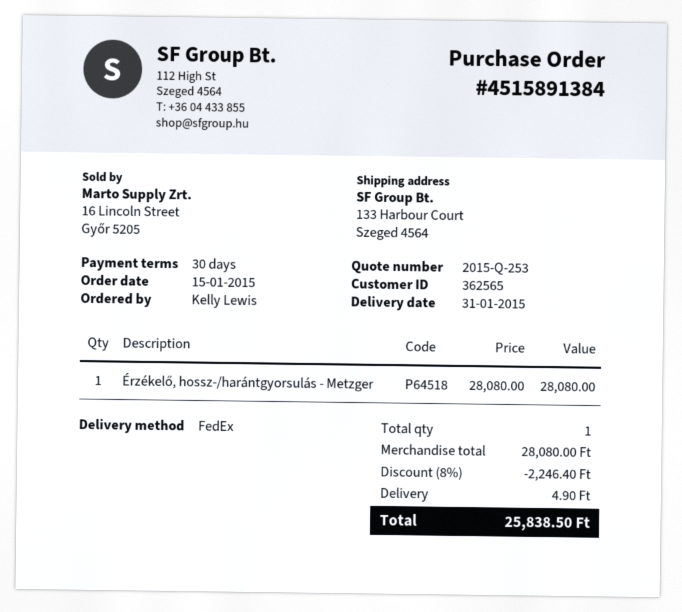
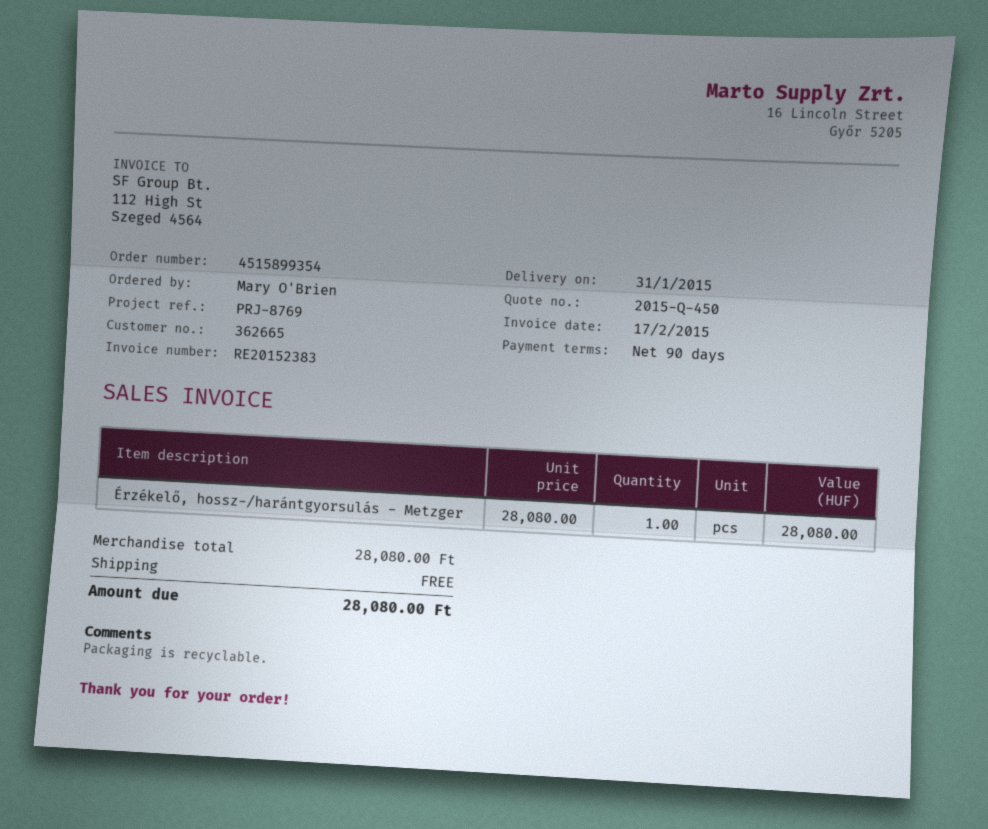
quote number: 2015-Q-253 -> 2015-Q-450
order number: 4515891384 -> 4515899354
payment terms: 30 days -> 90 days
customer number: 362565 -> 362665
ordered by: Kelly Lewis -> Mary O'Brien
discount: 8% = 2246.40 -> none
shipping: 4.90 -> 0.00
total: 25838.50 -> 28080.00

